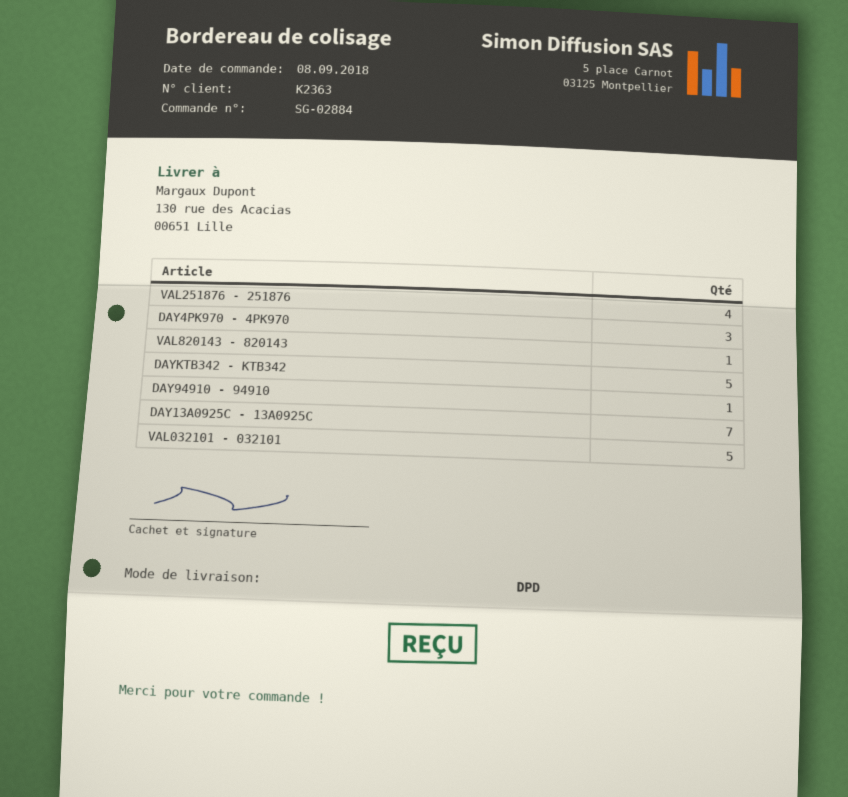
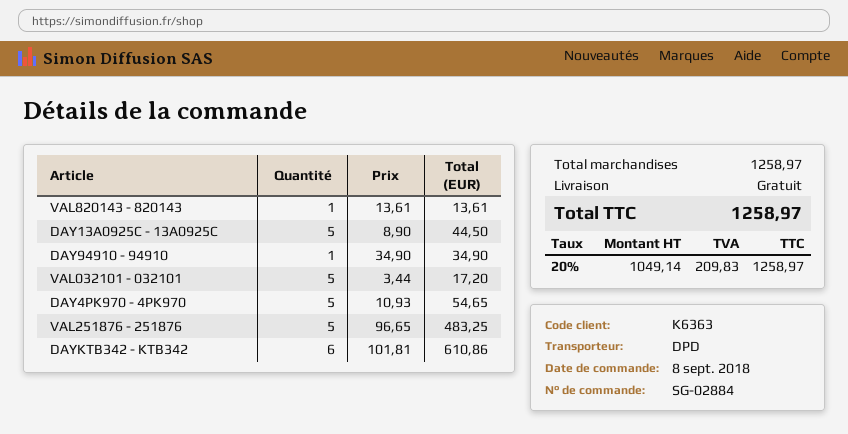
customer number: K2363 -> K6363
VAL251876 - 251876: 4 -> 5
DAY4PK970 - 4PK970: 3 -> 5
DAYKTB342 - KTB342: 5 -> 6
DAY13A0925C - 13A0925C: 7 -> 5

